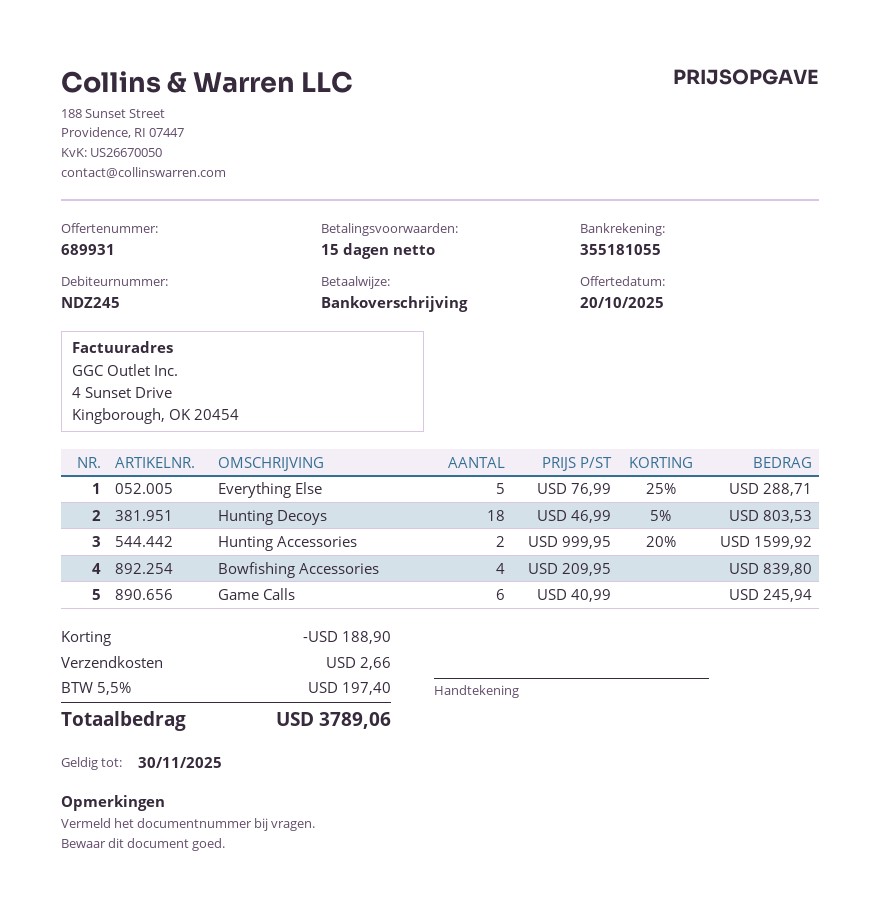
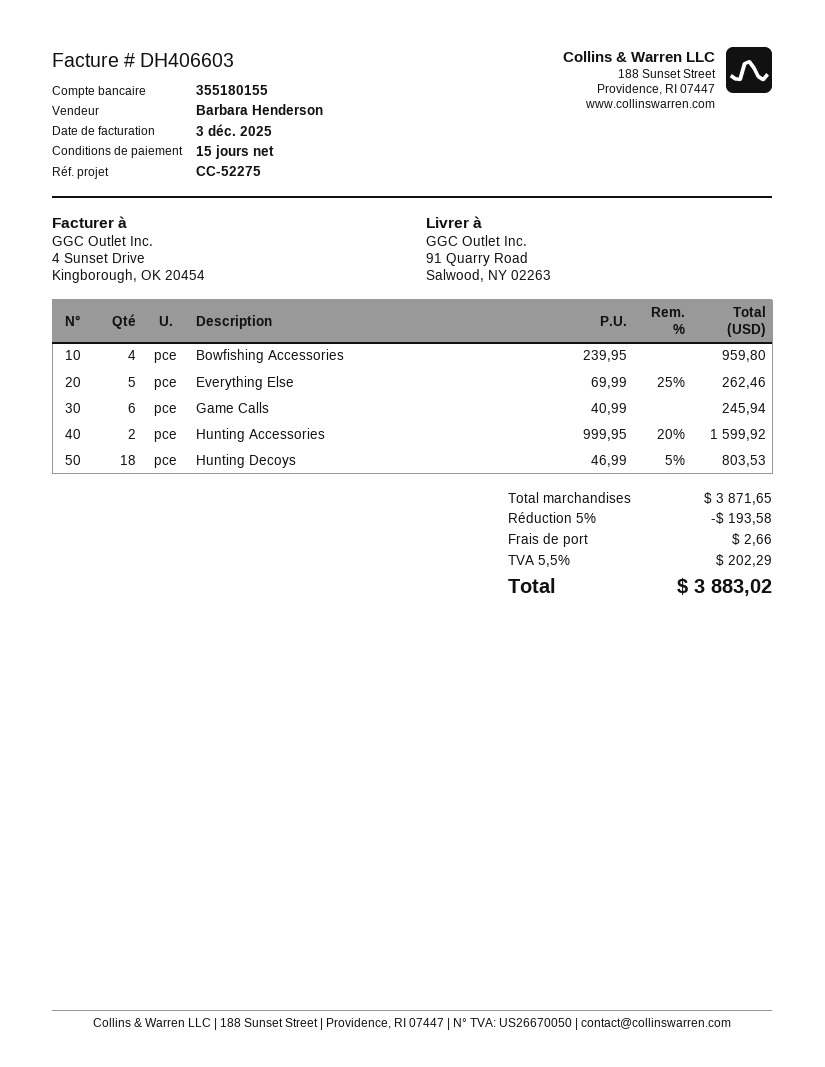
bank account: 355181055 -> 355180155
Everything Else: 5 x 76.99 - 25% = 288.71 -> 5 x 69.99 - 25% = 262.46
Bowfishing Accessories: 4 x 209.95 = 839.80 -> 4 x 239.95 = 959.80
discount: 188.90 -> 193.58
tax: 5.5% = 197.40 -> 5.5% = 202.29
total: 3789.06 -> 3883.02

